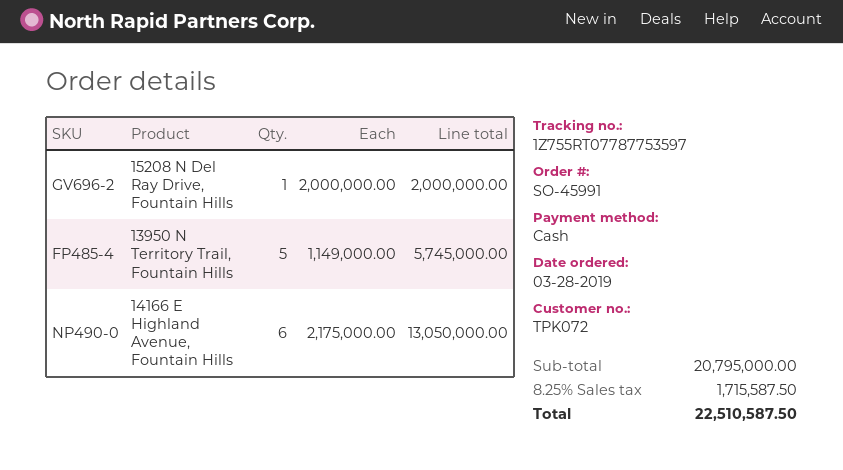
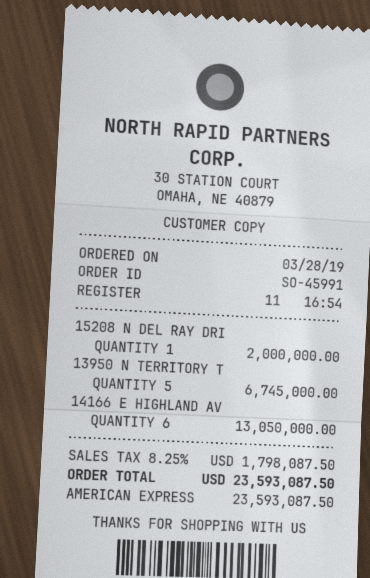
payment method: cash -> American Express
13950 N Territory Trail, Fountain Hills: 5 for 5745000.00 -> 5 for 6745000.00
tax: 8.25% = 1715587.50 -> 8.25% = 1798087.50
total: 22510587.50 -> 23593087.50

